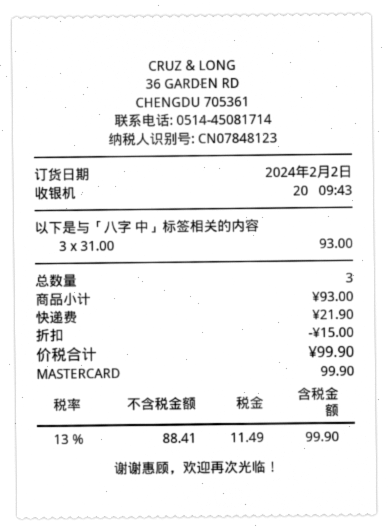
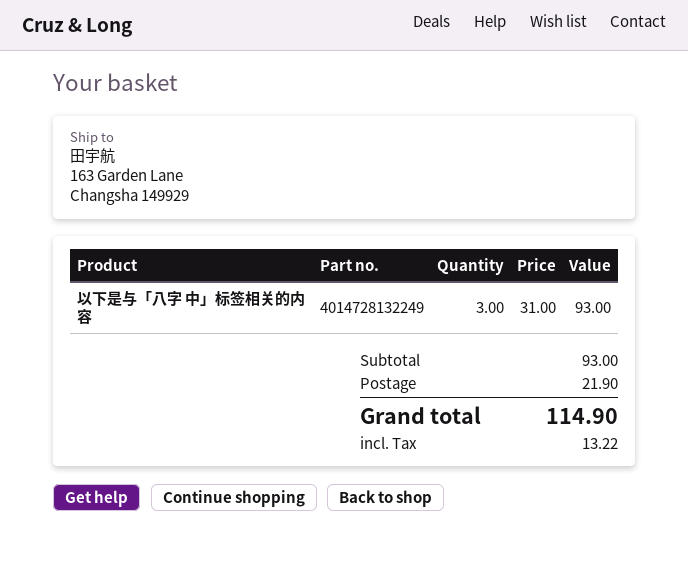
discount: 15.00 -> none
tax: 11.49 -> 13.22
total: 99.90 -> 114.90

